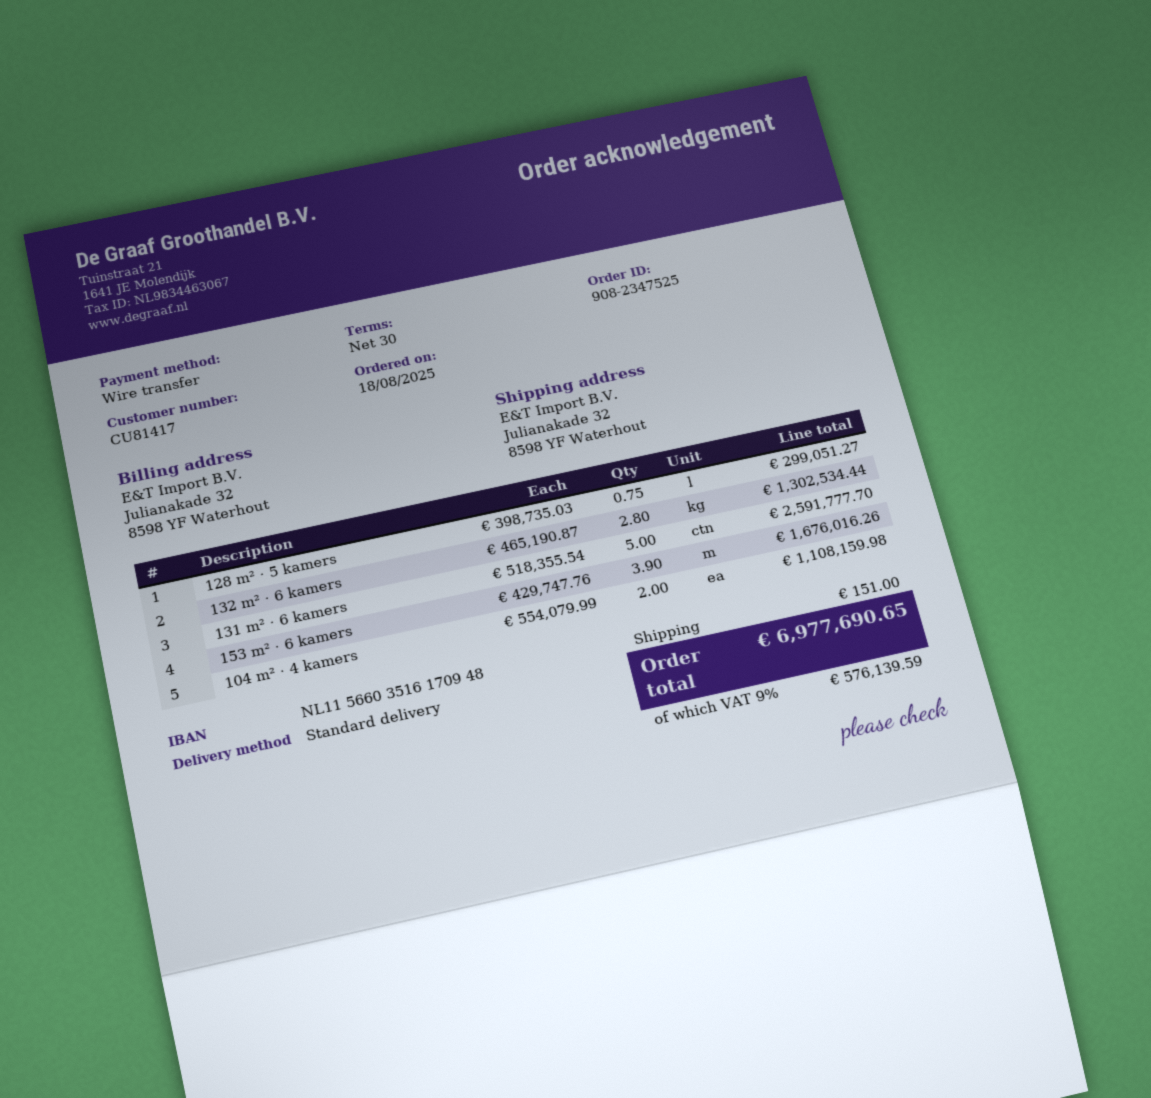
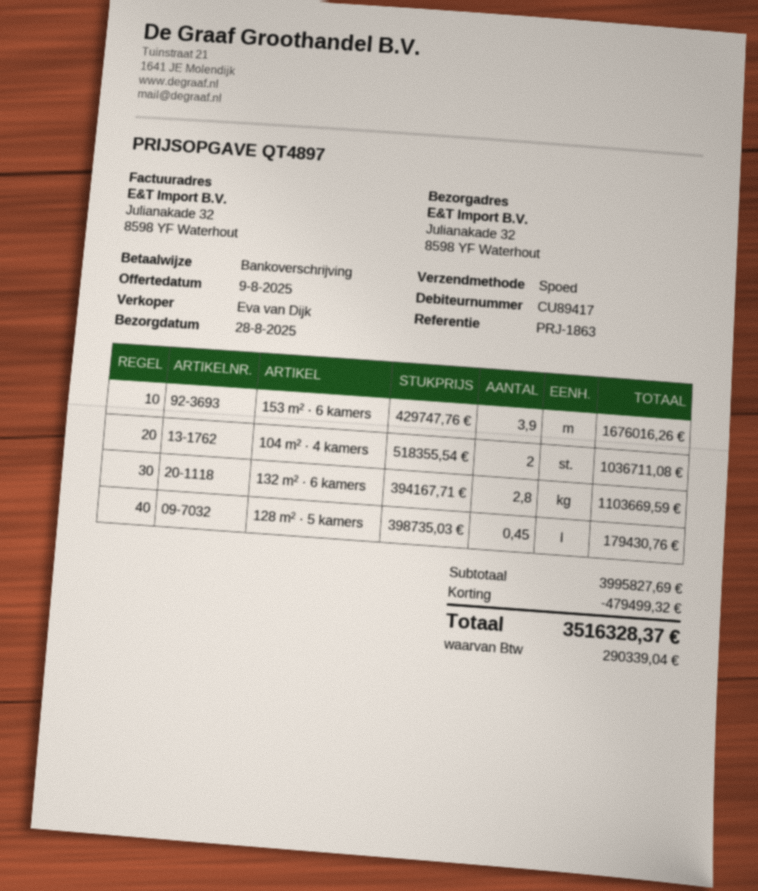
customer number: CU81417 -> CU89417
shipping method: standard -> express
128 m² · 5 kamers: 0.75 x 398735.03 = 299051.27 -> 0.45 x 398735.03 = 179430.76
132 m² · 6 kamers: 2.8 x 465190.87 = 1302534.44 -> 2.8 x 394167.71 = 1103669.59
131 m² · 6 kamers: 5 x 518355.54 = 2591777.70 -> none
104 m² · 4 kamers: 2 x 554079.99 = 1108159.98 -> 2 x 518355.54 = 1036711.08
discount: none -> 479499.32
shipping: 151.00 -> none
tax: 576139.59 -> 290339.04
total: 6977690.65 -> 3516328.37

